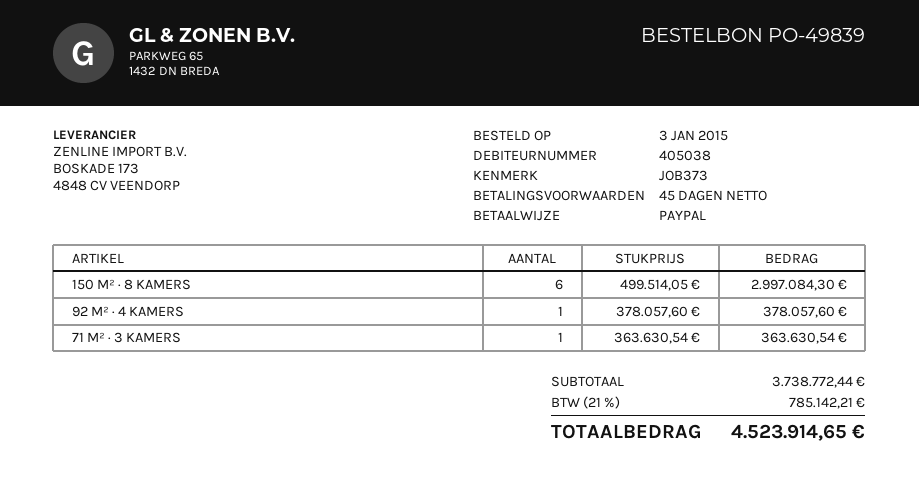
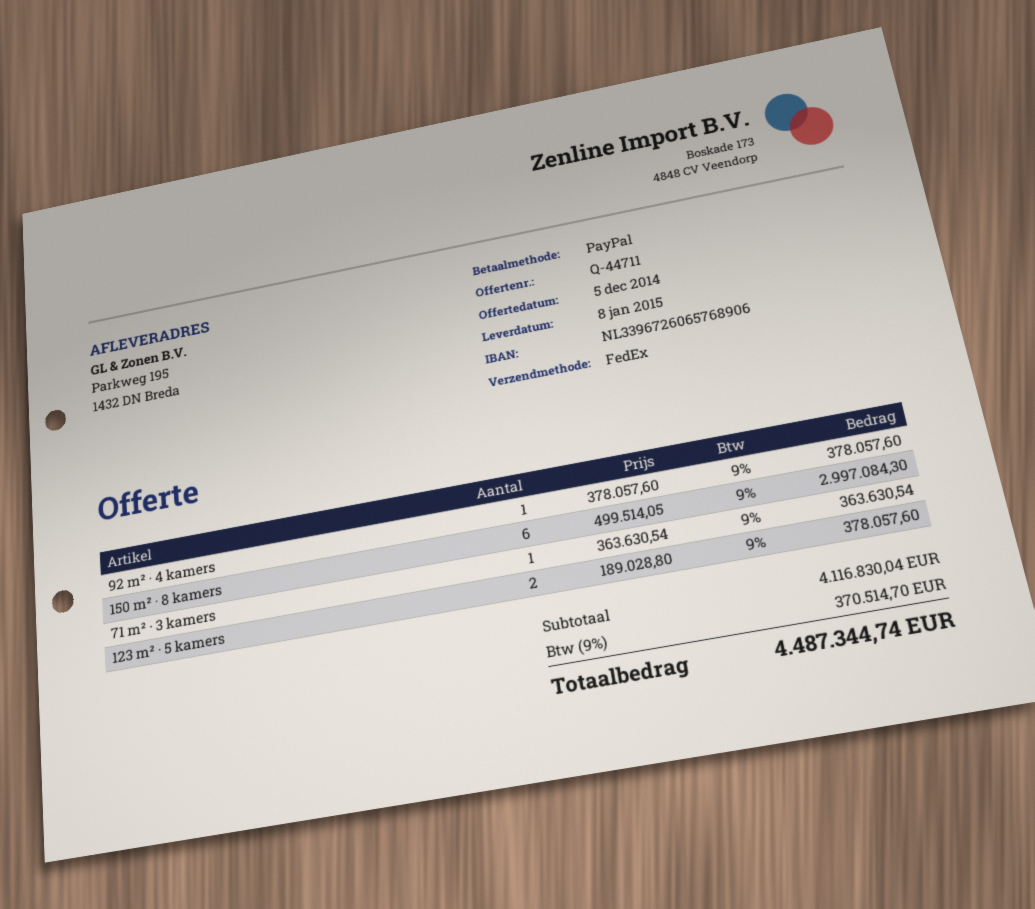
123 m² · 5 kamers: none -> 2 x 189028.80 = 378057.60
subtotal: 3738772.44 -> 4116830.04
tax: 21% = 785142.21 -> 9% = 370514.70
total: 4523914.65 -> 4487344.74

